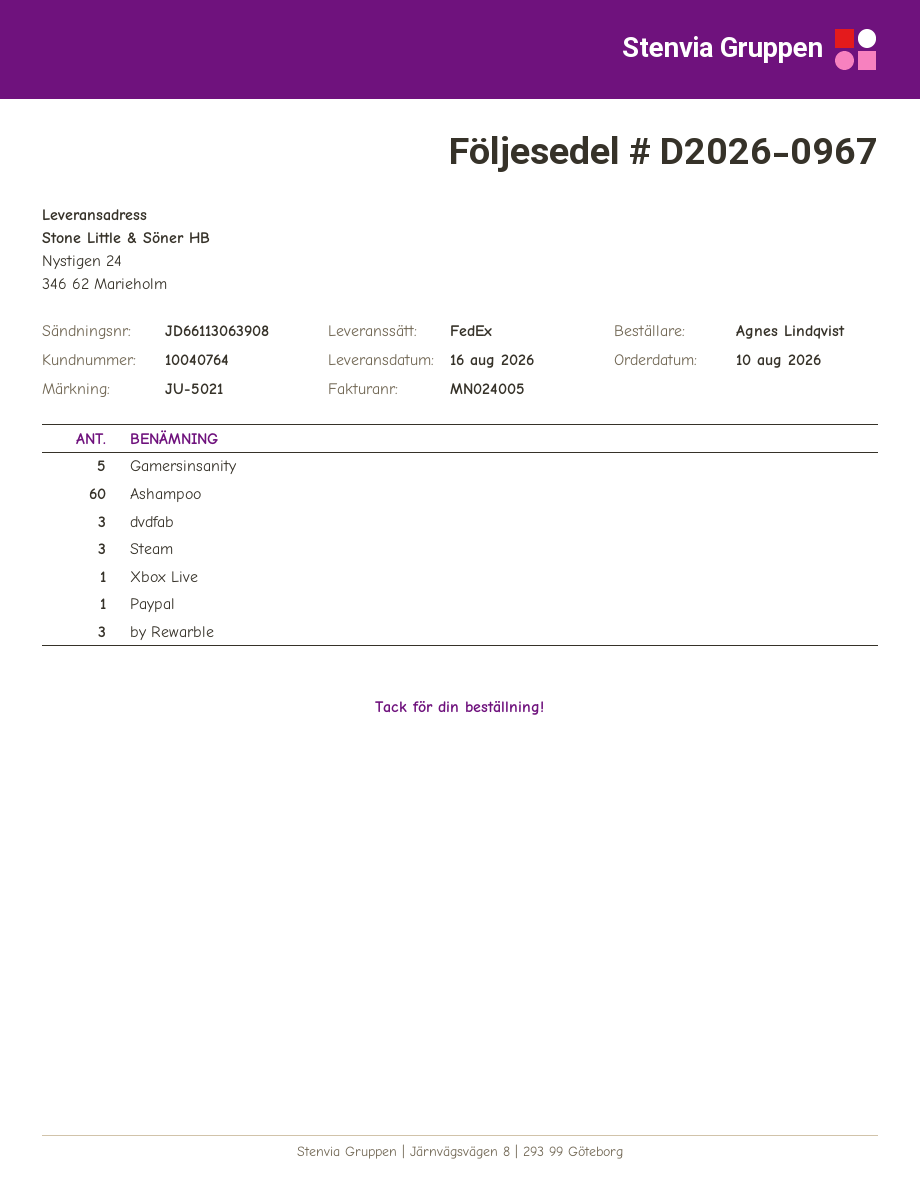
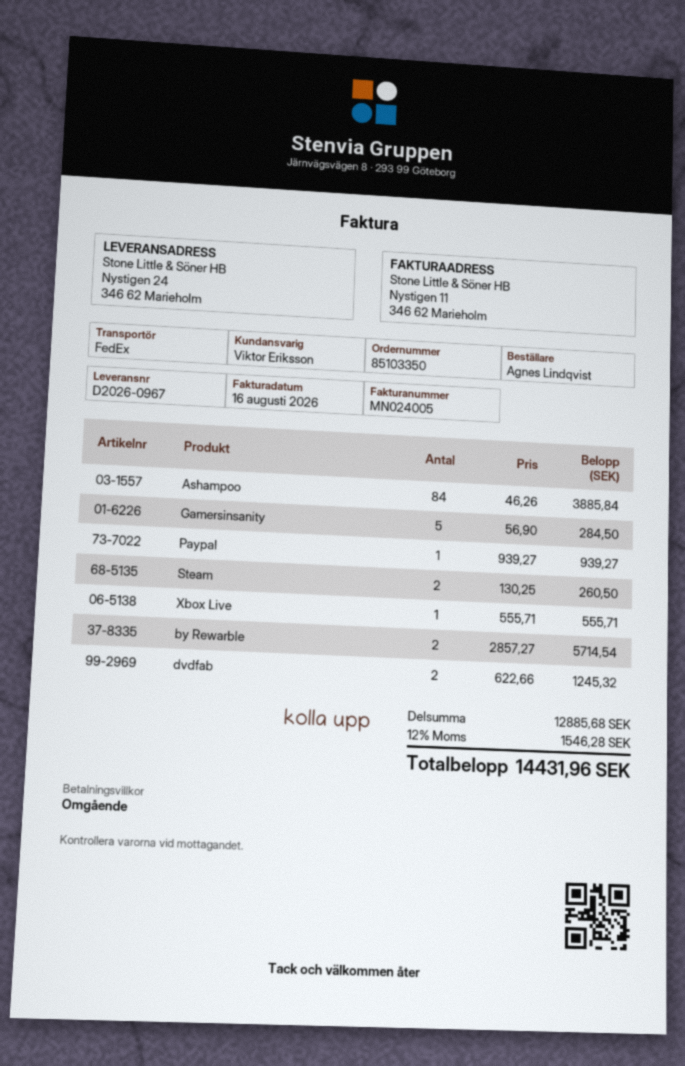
Ashampoo: 60 -> 84
dvdfab: 3 -> 2
Steam: 3 -> 2
by Rewarble: 3 -> 2

